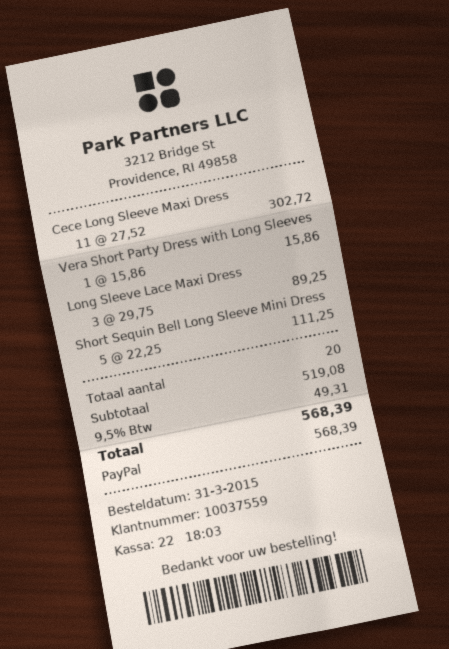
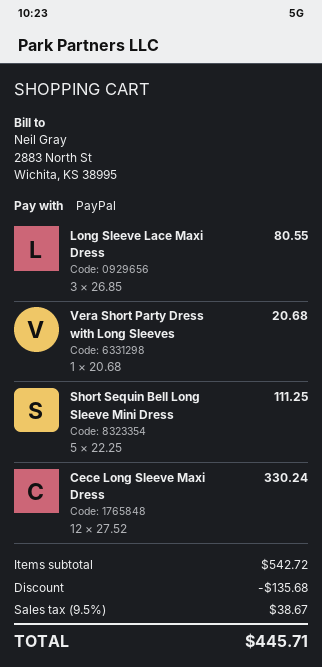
Cece Long Sleeve Maxi Dress: 11 x 27.52 = 302.72 -> 12 x 27.52 = 330.24
Vera Short Party Dress with Long Sleeves: 1 x 15.86 = 15.86 -> 1 x 20.68 = 20.68
Long Sleeve Lace Maxi Dress: 3 x 29.75 = 89.25 -> 3 x 26.85 = 80.55
subtotal: 519.08 -> 542.72
discount: none -> 135.68
tax: 9.5% = 49.31 -> 9.5% = 38.67
total: 568.39 -> 445.71

